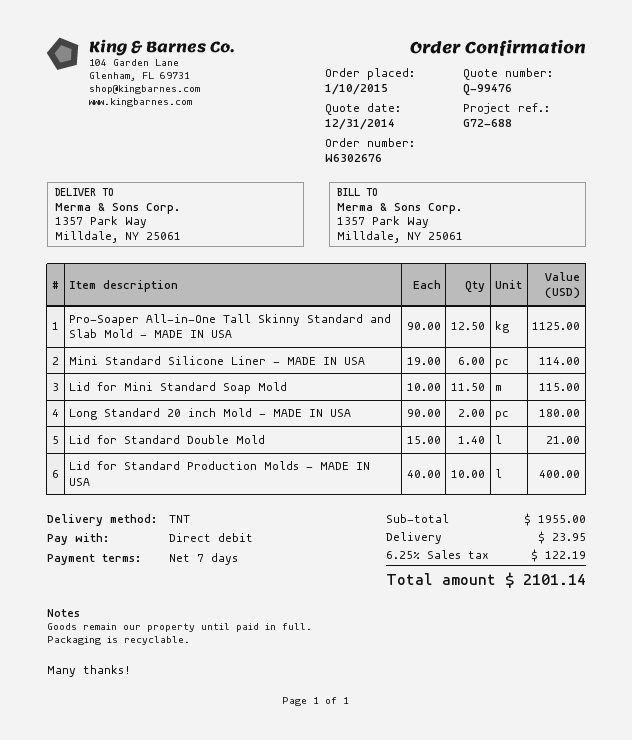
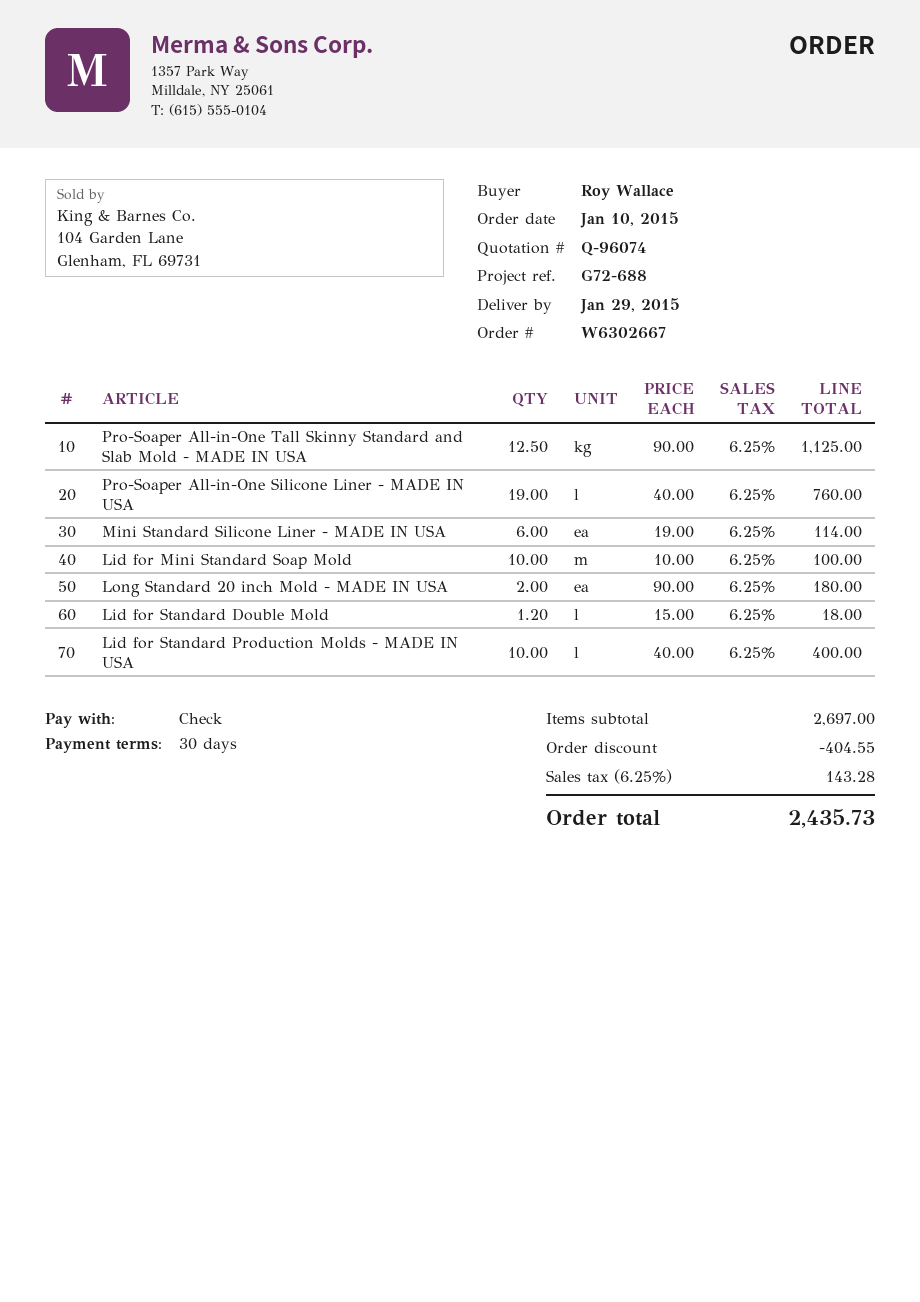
quote number: Q-99476 -> Q-96074
order number: W6302676 -> W6302667
payment terms: 7 days -> 30 days
payment method: direct debit -> cheque
Lid for Mini Standard Soap Mold: 11.5 x 10.00 = 115.00 -> 10 x 10.00 = 100.00
Lid for Standard Double Mold: 1.4 x 15.00 = 21.00 -> 1.2 x 15.00 = 18.00
Pro-Soaper All-in-One Silicone Liner - MADE IN USA: none -> 19 x 40.00 = 760.00
subtotal: 1955.00 -> 2697.00
discount: none -> 404.55
shipping: 23.95 -> none
tax: 6.25% = 122.19 -> 6.25% = 143.28
total: 2101.14 -> 2435.73

